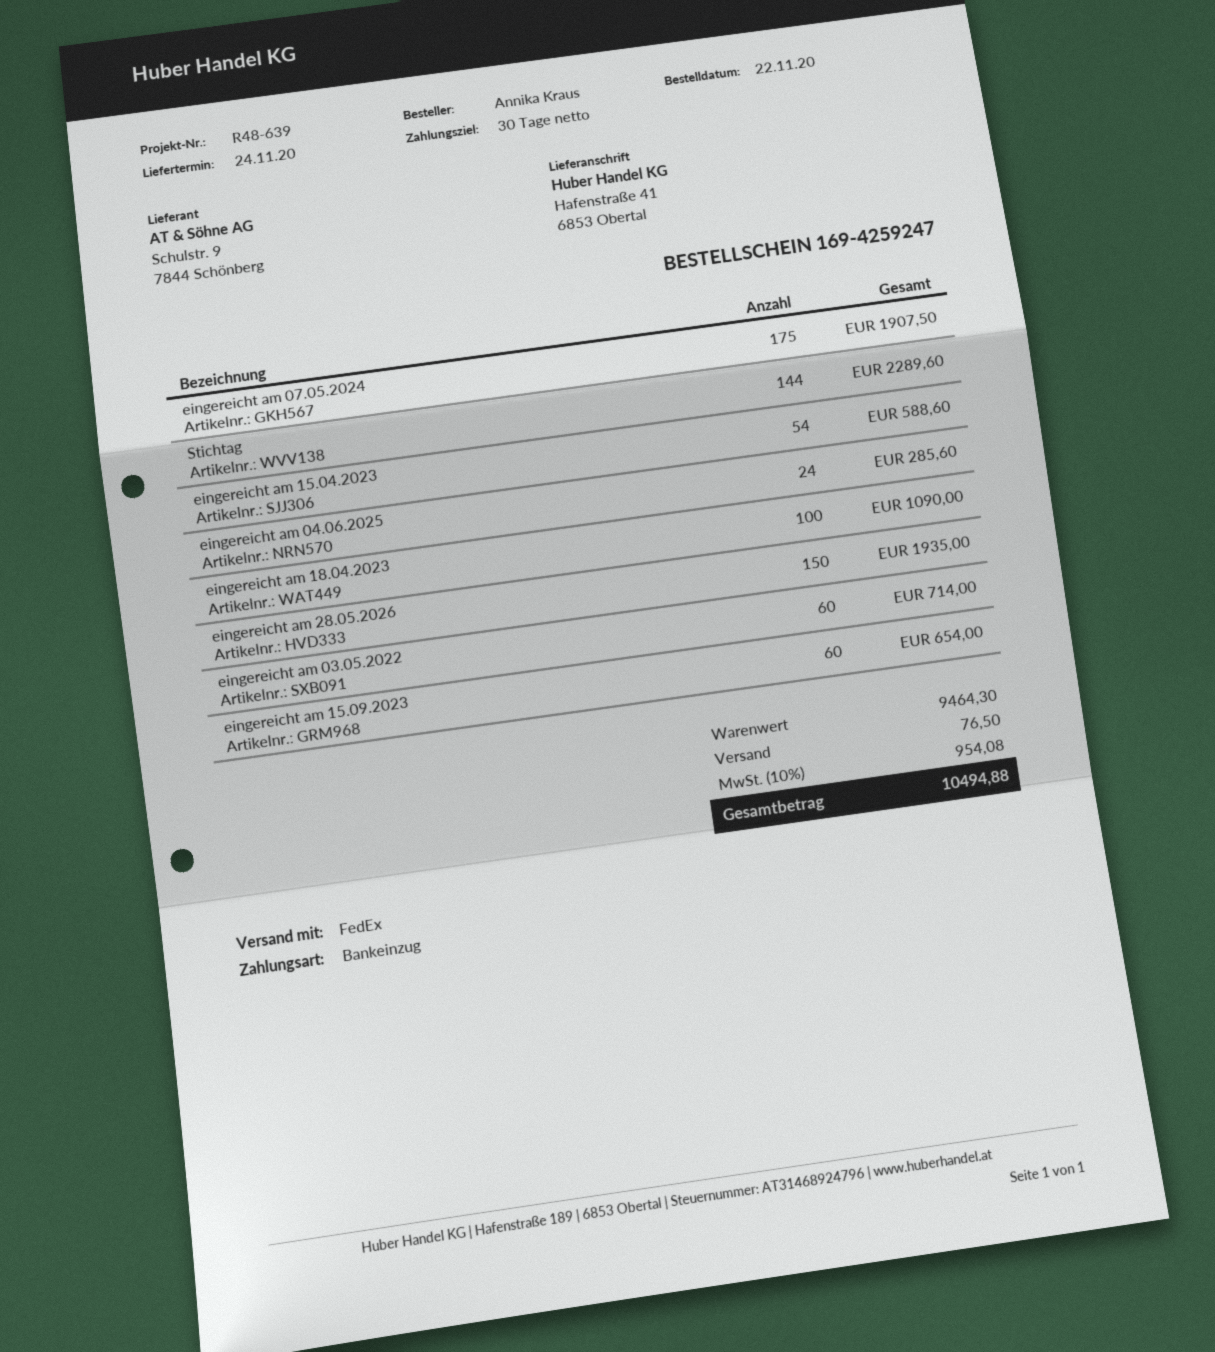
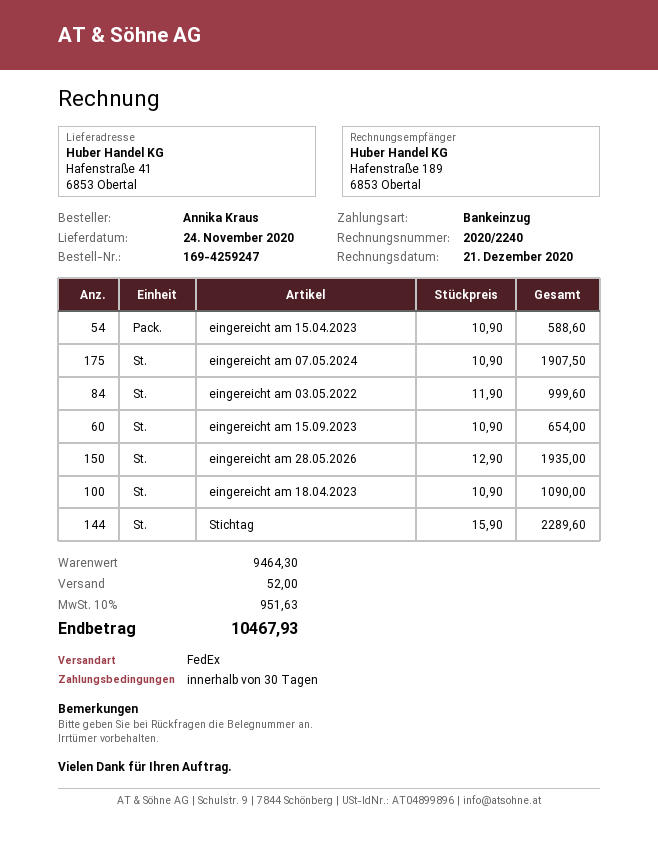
eingereicht am 04.06.2025: 24 for 285.60 -> none
eingereicht am 03.05.2022: 60 for 714.00 -> 84 for 999.60
shipping: 76.50 -> 52.00
tax: 10% = 954.08 -> 10% = 951.63
total: 10494.88 -> 10467.93

